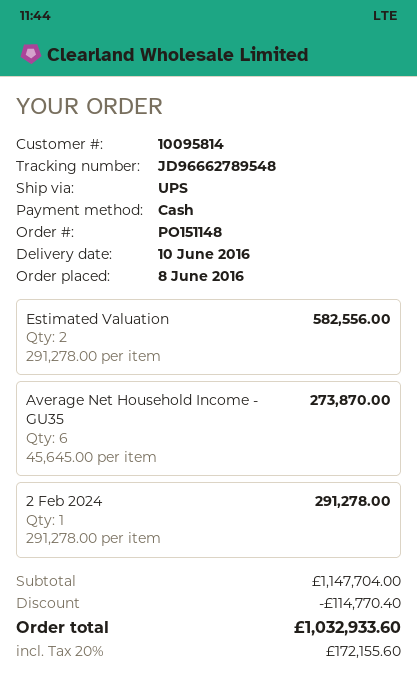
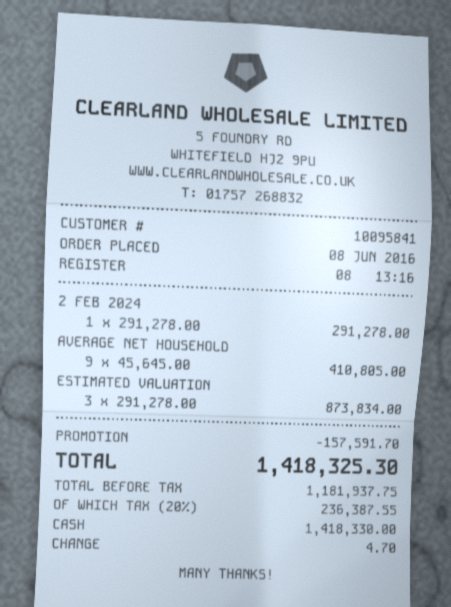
customer number: 10095814 -> 10095841
Estimated Valuation: 2 x 291278.00 = 582556.00 -> 3 x 291278.00 = 873834.00
Average Net Household Income - GU35: 6 x 45645.00 = 273870.00 -> 9 x 45645.00 = 410805.00
discount: 114770.40 -> 157591.70
tax: 20% = 172155.60 -> 20% = 236387.55
total: 1032933.60 -> 1418325.30

